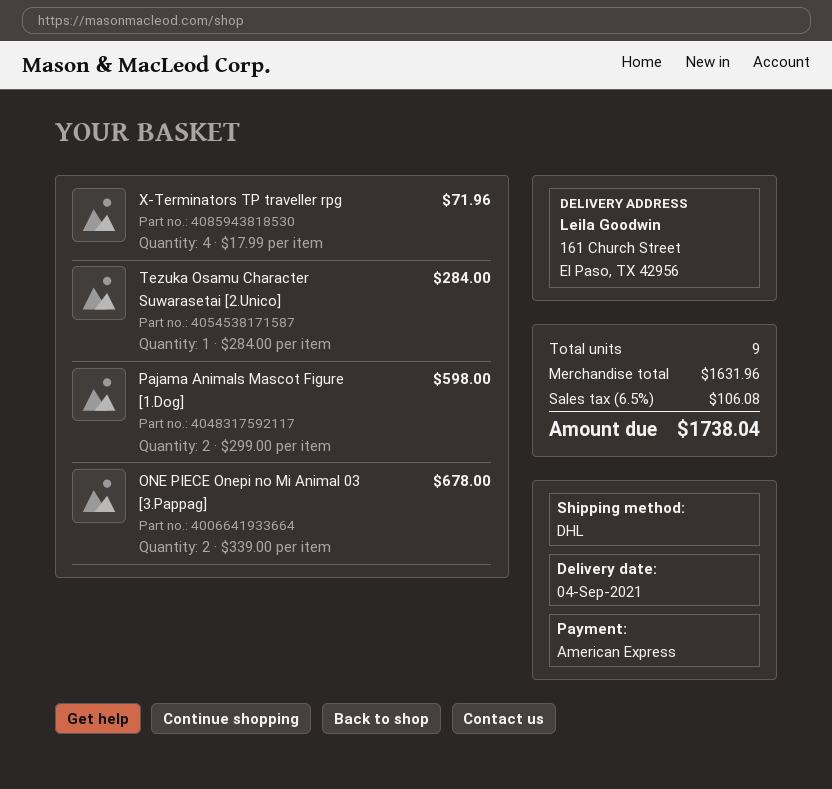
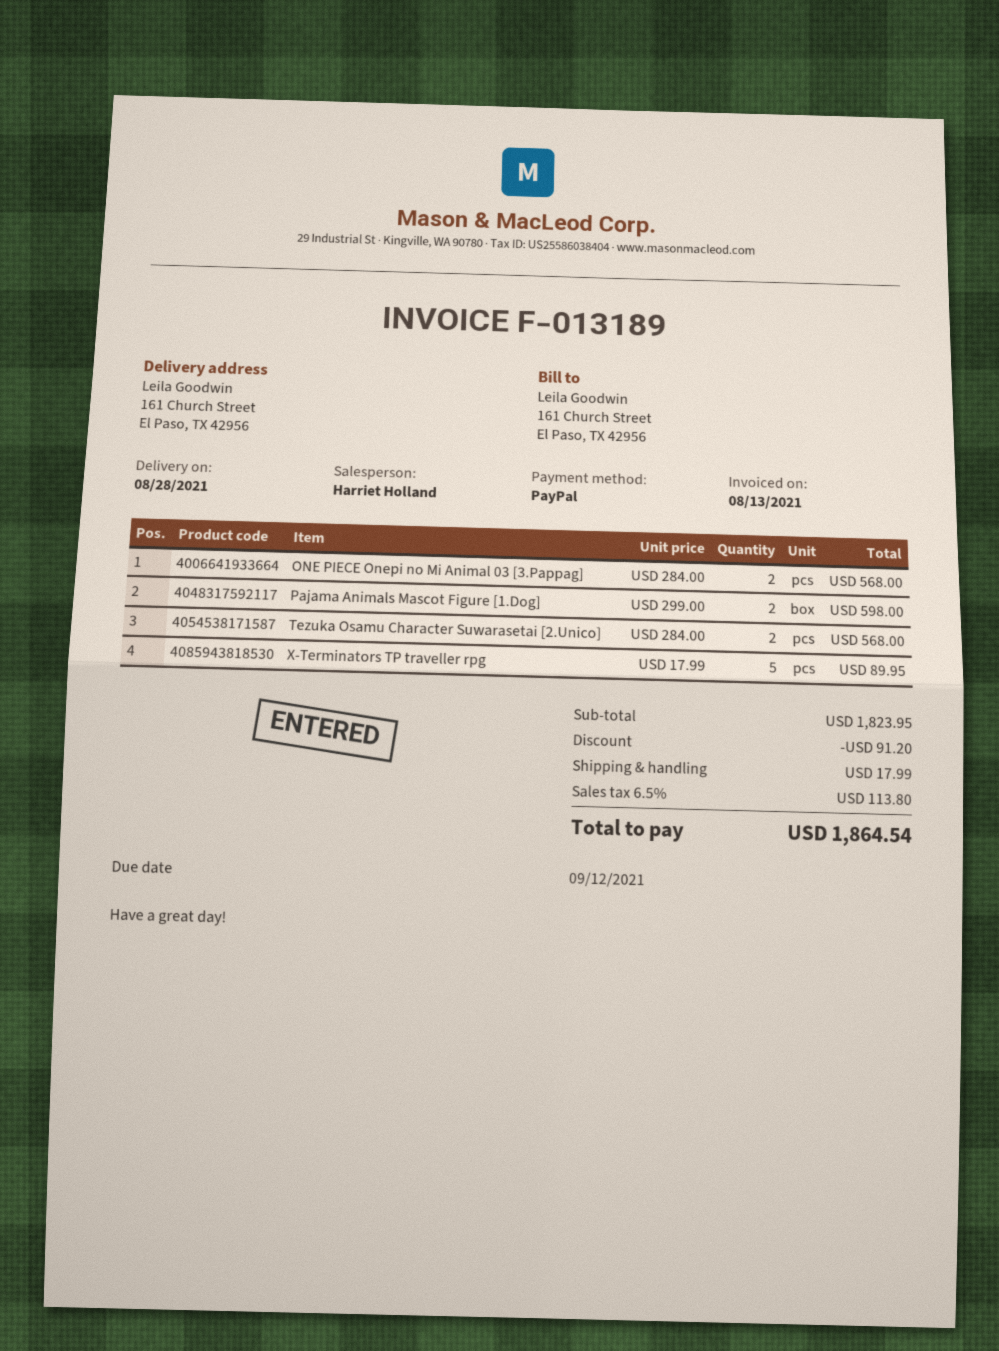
delivery date: 2021-09-04 -> 2021-08-28
payment method: American Express -> PayPal
X-Terminators TP traveller rpg: 4 x 17.99 = 71.96 -> 5 x 17.99 = 89.95
Tezuka Osamu Character Suwarasetai [2.Unico]: 1 x 284.00 = 284.00 -> 2 x 284.00 = 568.00
ONE PIECE Onepi no Mi Animal 03 [3.Pappag]: 2 x 339.00 = 678.00 -> 2 x 284.00 = 568.00
subtotal: 1631.96 -> 1823.95
discount: none -> 91.20
shipping: none -> 17.99
tax: 6.5% = 106.08 -> 6.5% = 113.80
total: 1738.04 -> 1864.54

